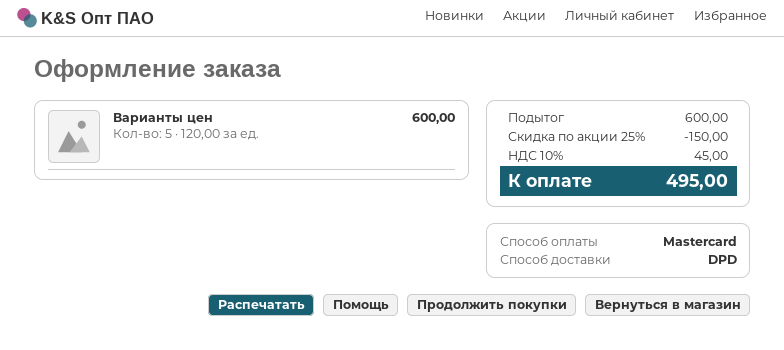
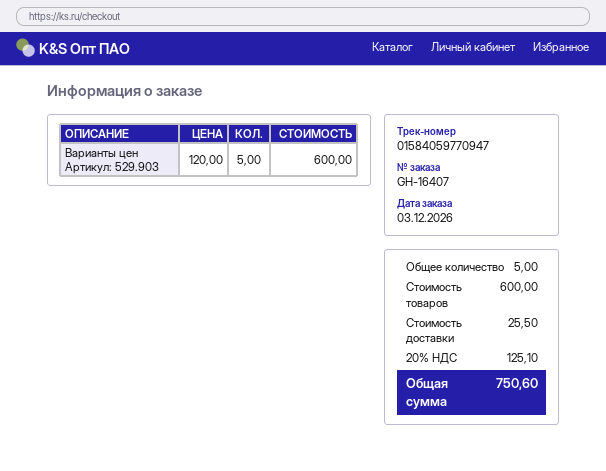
discount: 25% = 150.00 -> none
shipping: none -> 25.50
tax: 10% = 45.00 -> 20% = 125.10
total: 495.00 -> 750.60

